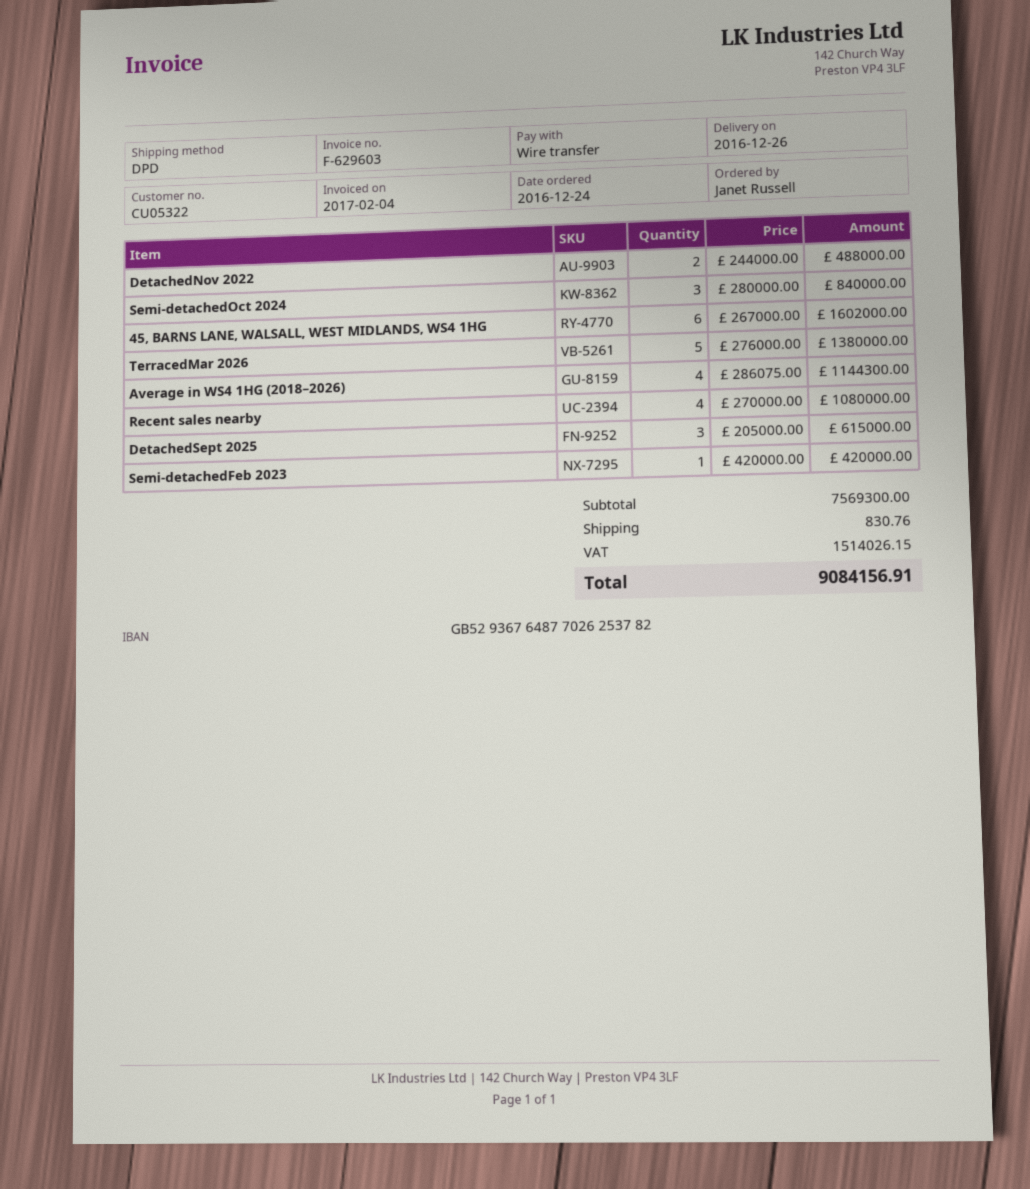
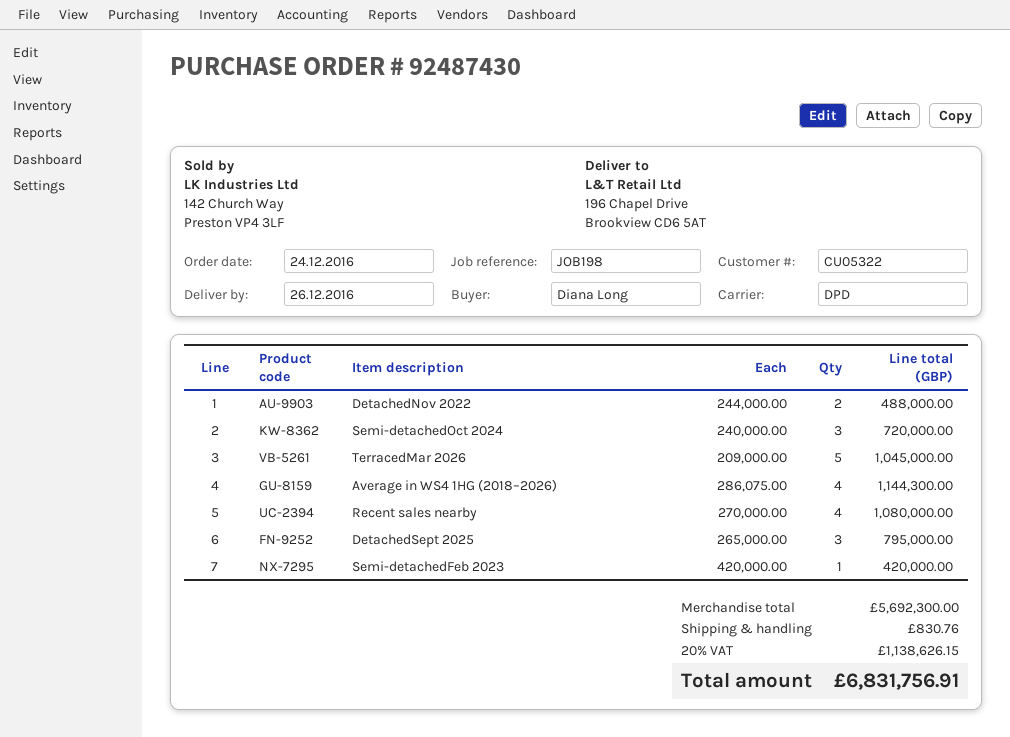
ordered by: Janet Russell -> Diana Long
Semi-detachedOct 2024: 3 x 280000.00 = 840000.00 -> 3 x 240000.00 = 720000.00
45, BARNS LANE, WALSALL, WEST MIDLANDS, WS4 1HG: 6 x 267000.00 = 1602000.00 -> none
TerracedMar 2026: 5 x 276000.00 = 1380000.00 -> 5 x 209000.00 = 1045000.00
DetachedSept 2025: 3 x 205000.00 = 615000.00 -> 3 x 265000.00 = 795000.00
subtotal: 7569300.00 -> 5692300.00
tax: 1514026.15 -> 1138626.15
total: 9084156.91 -> 6831756.91

